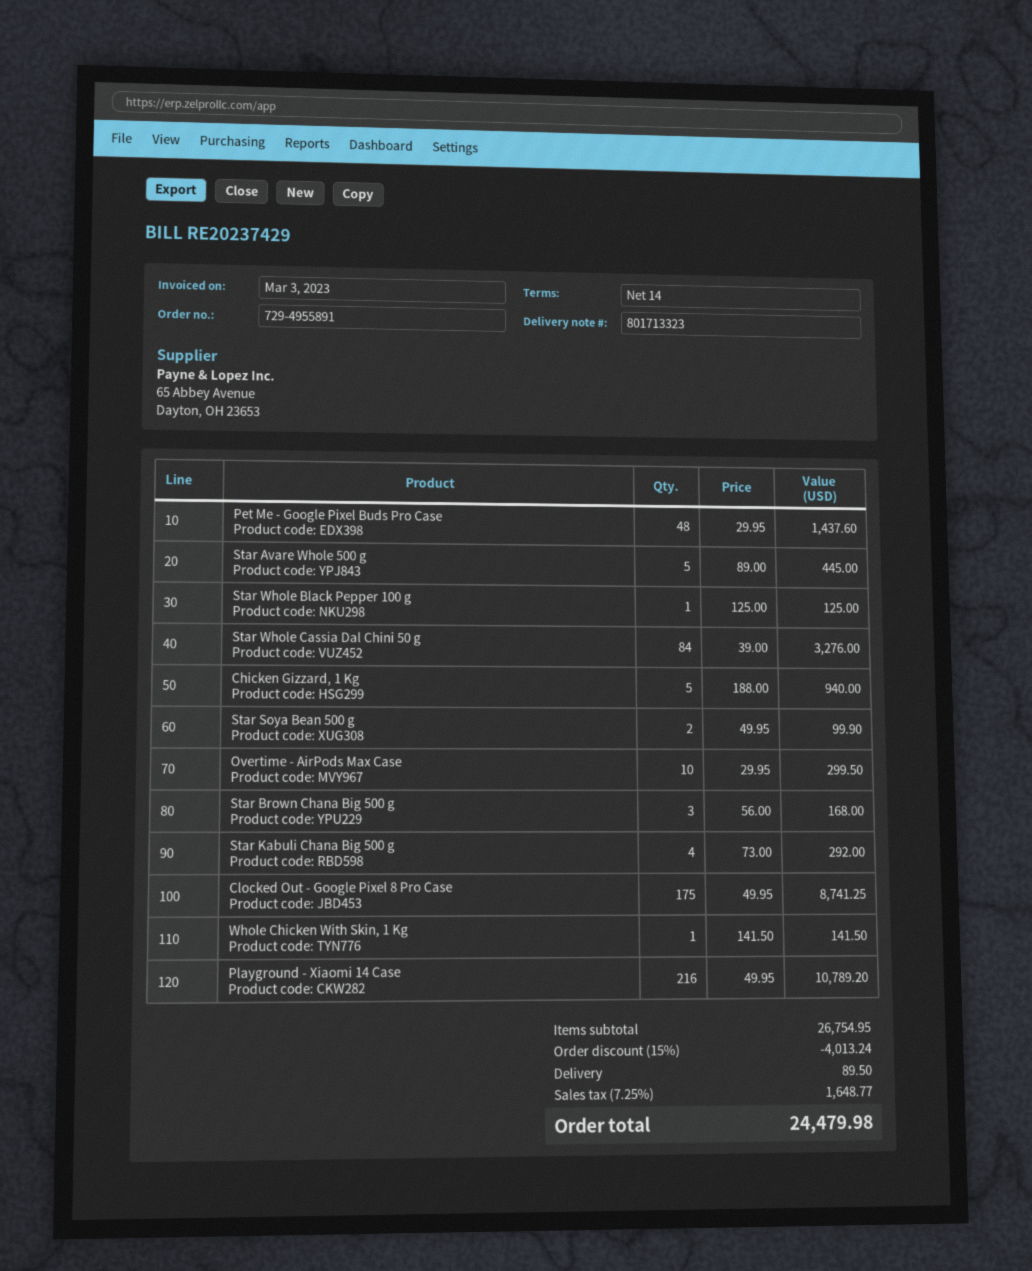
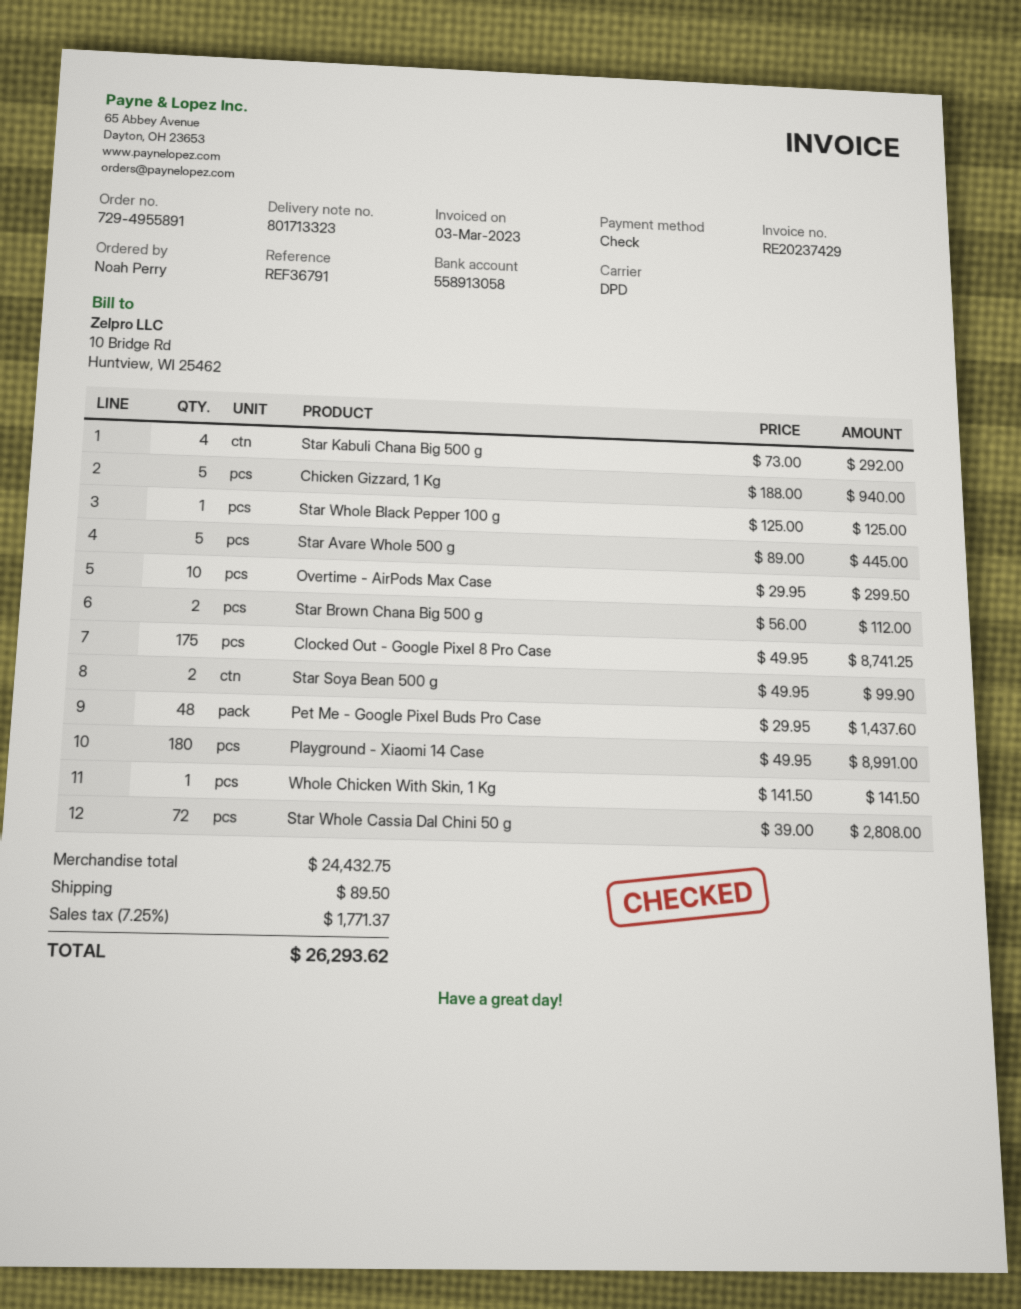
Star Whole Cassia Dal Chini 50 g: 84 x 39.00 = 3276.00 -> 72 x 39.00 = 2808.00
Star Brown Chana Big 500 g: 3 x 56.00 = 168.00 -> 2 x 56.00 = 112.00
Playground - Xiaomi 14 Case: 216 x 49.95 = 10789.20 -> 180 x 49.95 = 8991.00
subtotal: 26754.95 -> 24432.75
discount: 15% = 4013.24 -> none
tax: 7.25% = 1648.77 -> 7.25% = 1771.37
total: 24479.98 -> 26293.62

